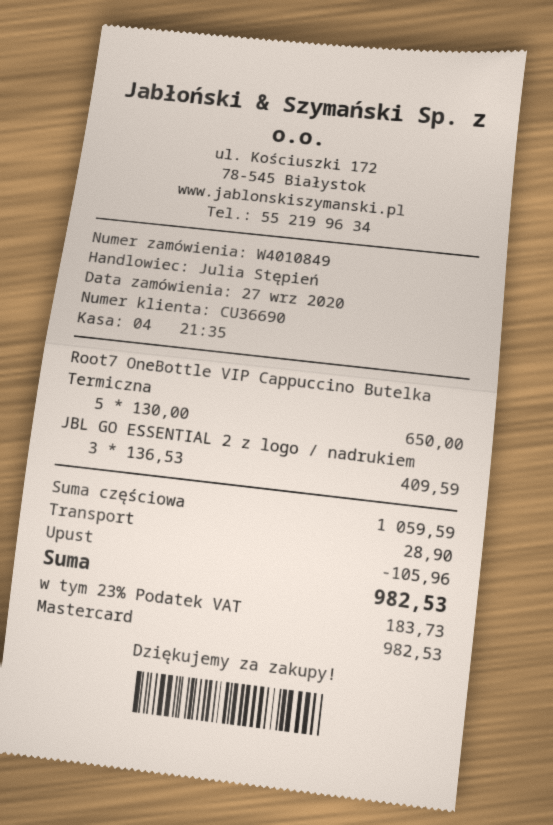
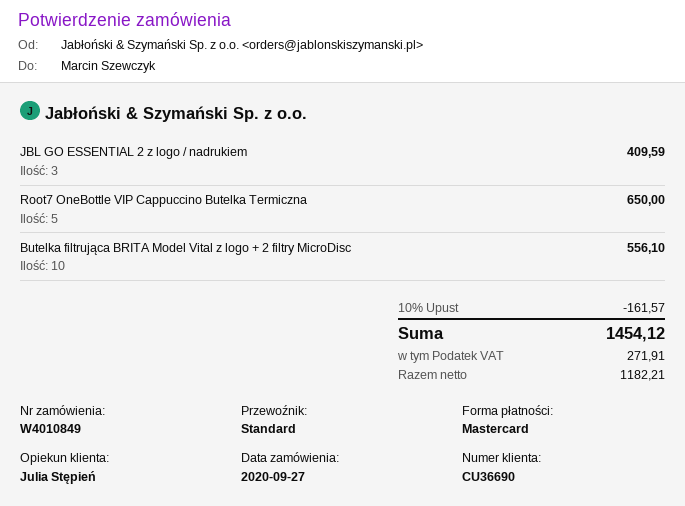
Butelka filtrująca BRITA Model Vital z logo + 2 filtry MicroDisc: none -> 10 for 556.10
discount: 105.96 -> 161.57
shipping: 28.90 -> none
tax: 183.73 -> 271.91
total: 982.53 -> 1454.12

